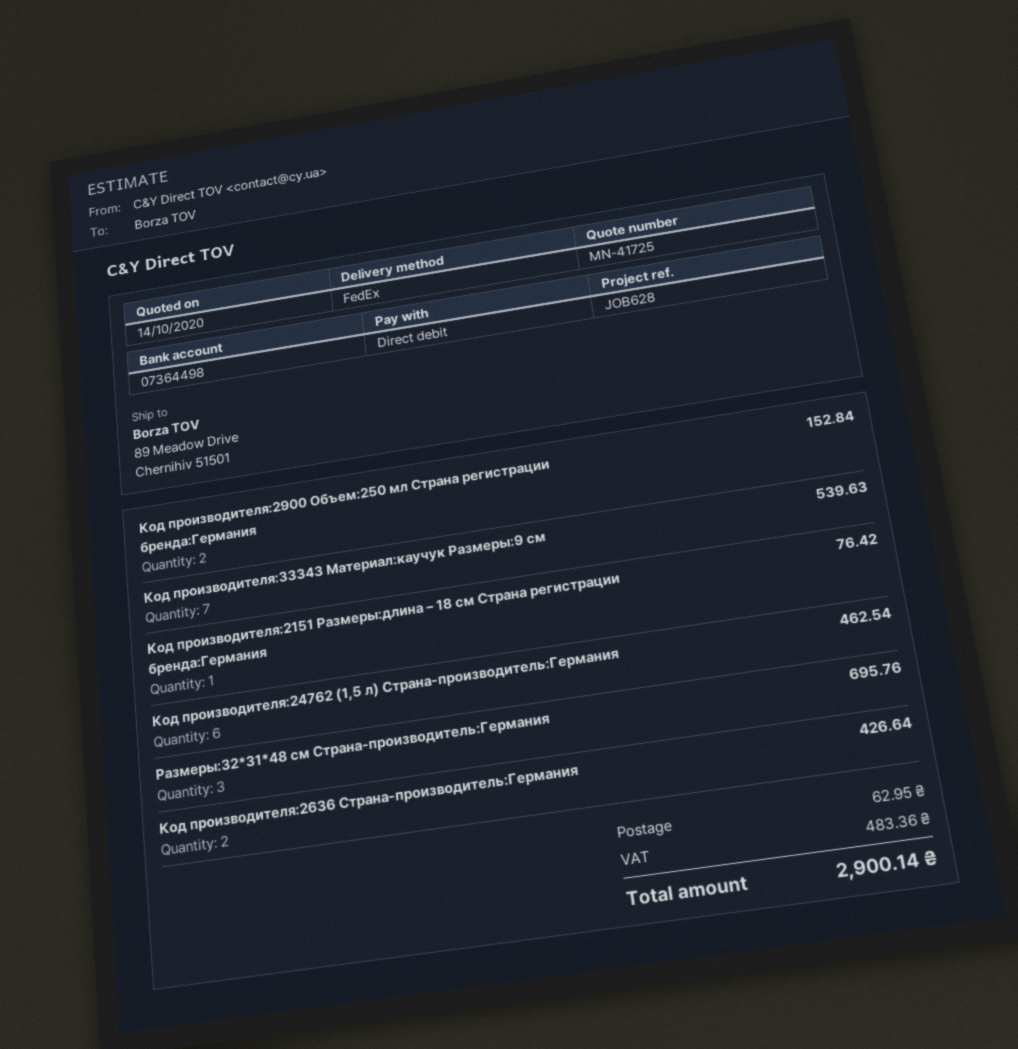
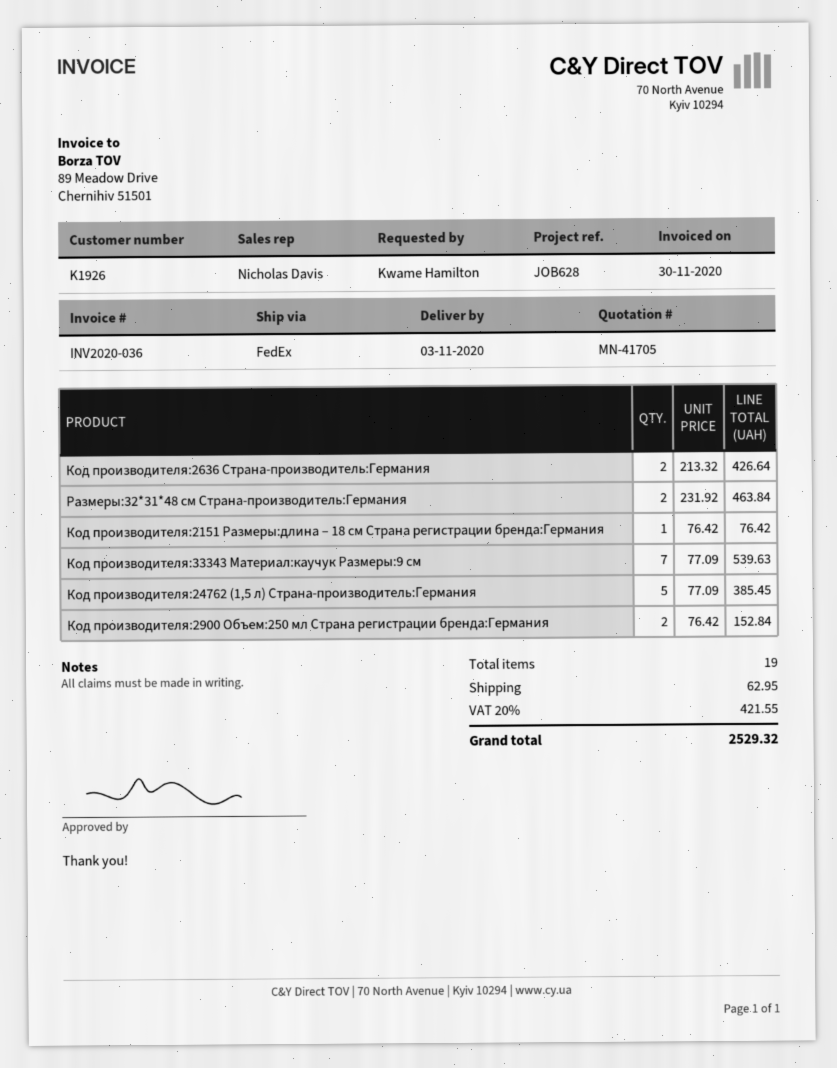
quote number: MN-41725 -> MN-41705
Код производителя:24762 (1,5 л) Страна-производитель:Германия: 6 for 462.54 -> 5 for 385.45
Размеры:32*31*48 см Страна-производитель:Германия: 3 for 695.76 -> 2 for 463.84
tax: 483.36 -> 421.55
total: 2900.14 -> 2529.32

